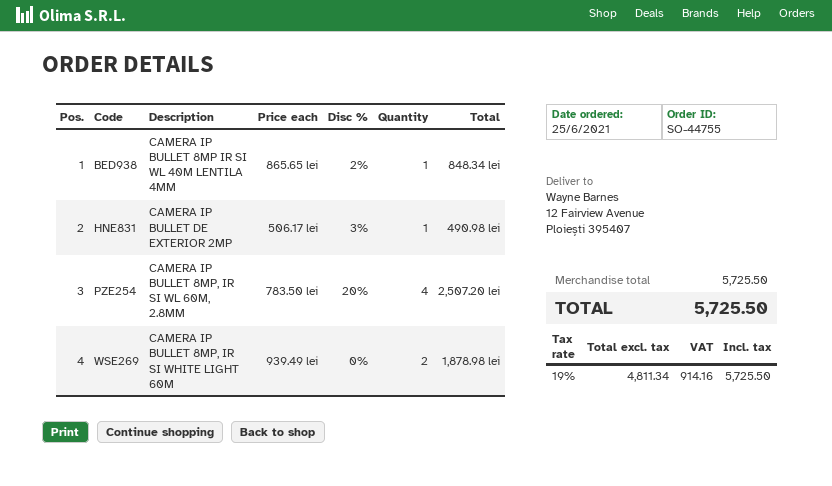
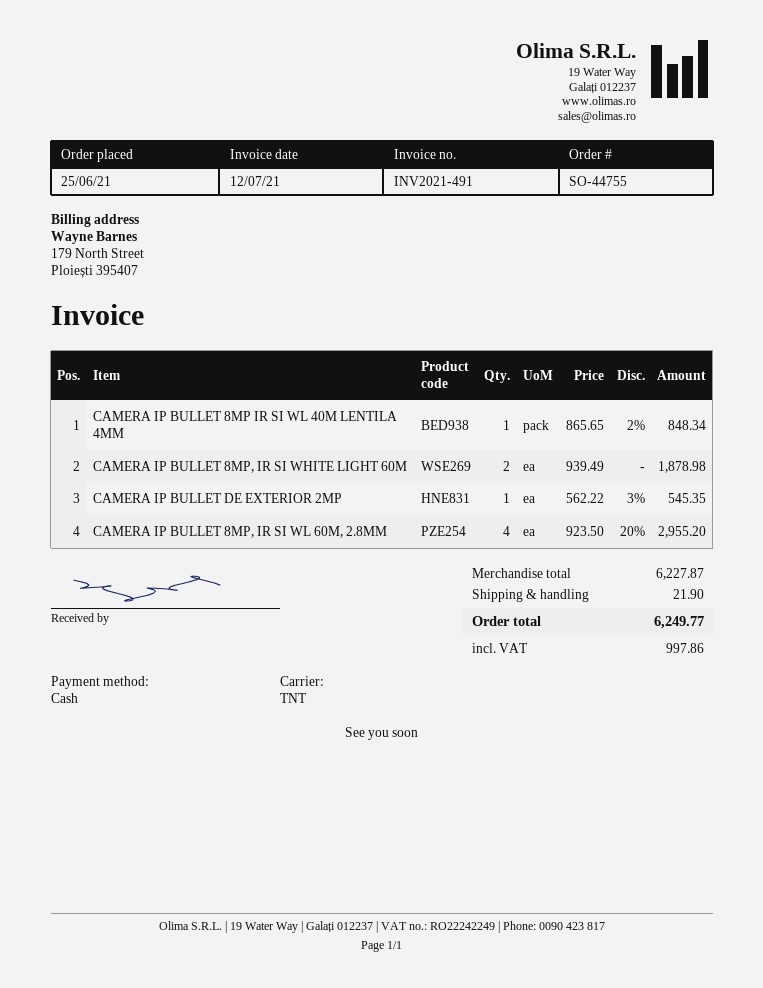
CAMERA IP BULLET DE EXTERIOR 2MP: 1 x 506.17 - 3% = 490.98 -> 1 x 562.22 - 3% = 545.35
CAMERA IP BULLET 8MP, IR SI WL 60M, 2.8MM: 4 x 783.50 - 20% = 2507.20 -> 4 x 923.50 - 20% = 2955.20
subtotal: 5725.50 -> 6227.87
shipping: none -> 21.90
tax: 914.16 -> 997.86
total: 5725.50 -> 6249.77

